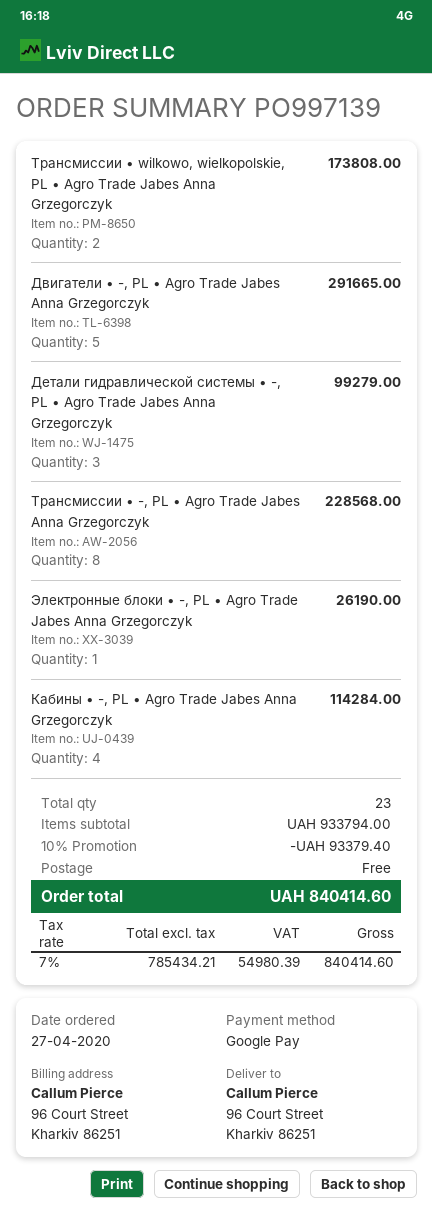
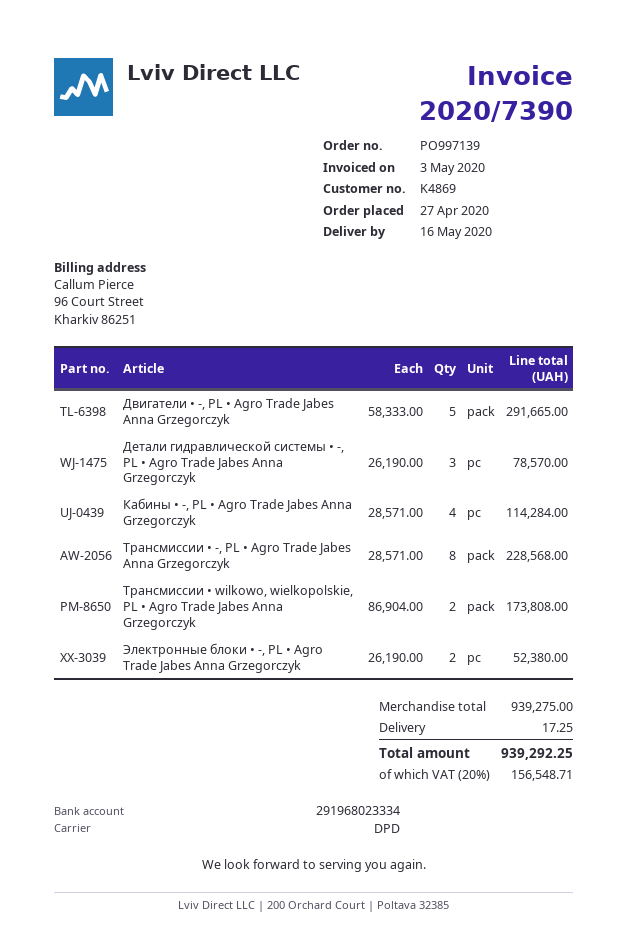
Детали гидравлической системы • -, PL • Agro Trade Jabes Anna Grzegorczyk: 3 for 99279.00 -> 3 for 78570.00
Электронные блоки • -, PL • Agro Trade Jabes Anna Grzegorczyk: 1 for 26190.00 -> 2 for 52380.00
subtotal: 933794.00 -> 939275.00
discount: 10% = 93379.40 -> none
shipping: 0.00 -> 17.25
tax: 7% = 54980.39 -> 20% = 156548.71
total: 840414.60 -> 939292.25

